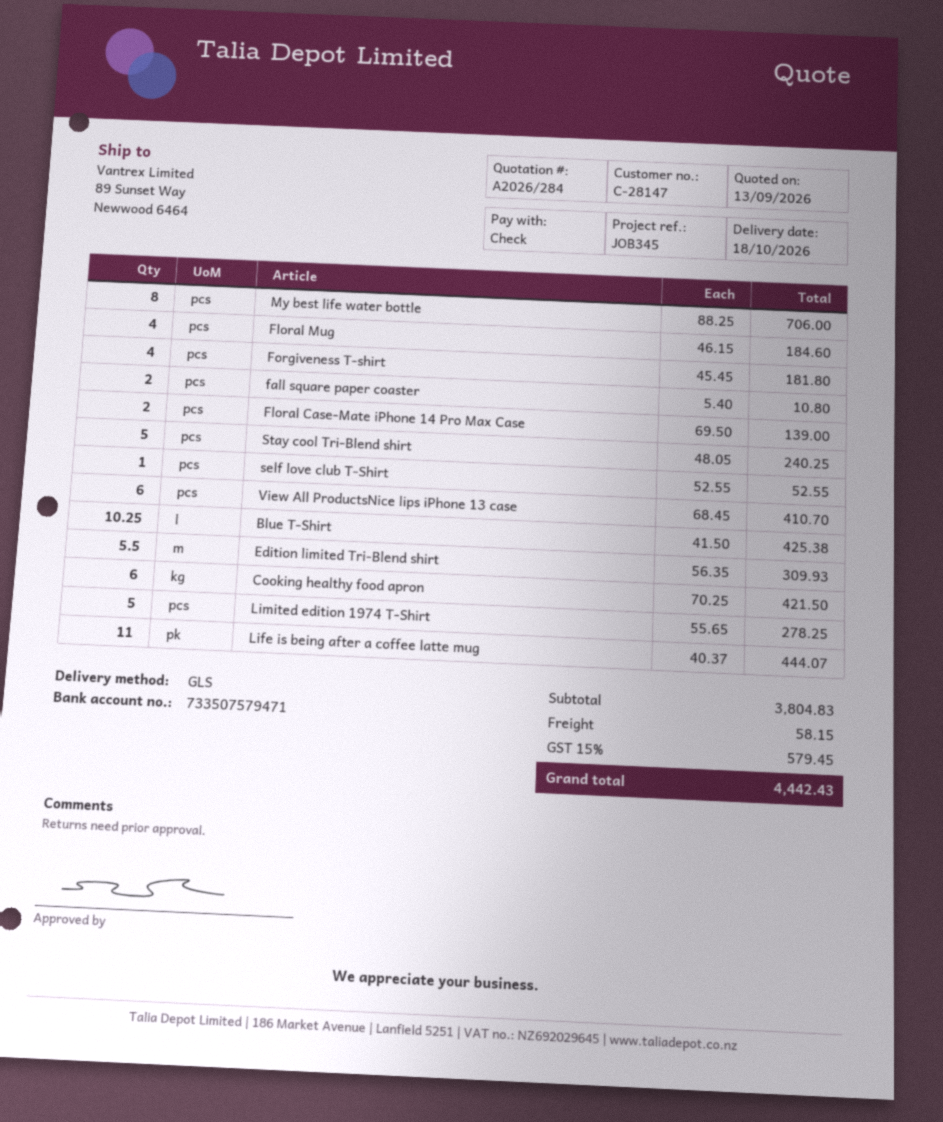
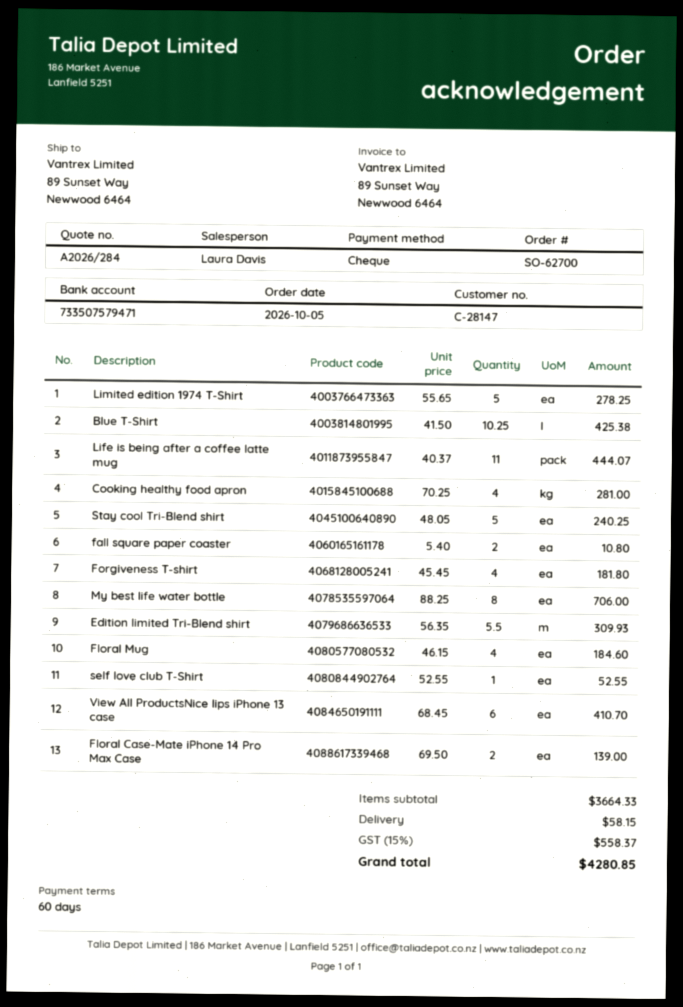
Cooking healthy food apron: 6 x 70.25 = 421.50 -> 4 x 70.25 = 281.00
subtotal: 3804.83 -> 3664.33
tax: 15% = 579.45 -> 15% = 558.37
total: 4442.43 -> 4280.85

